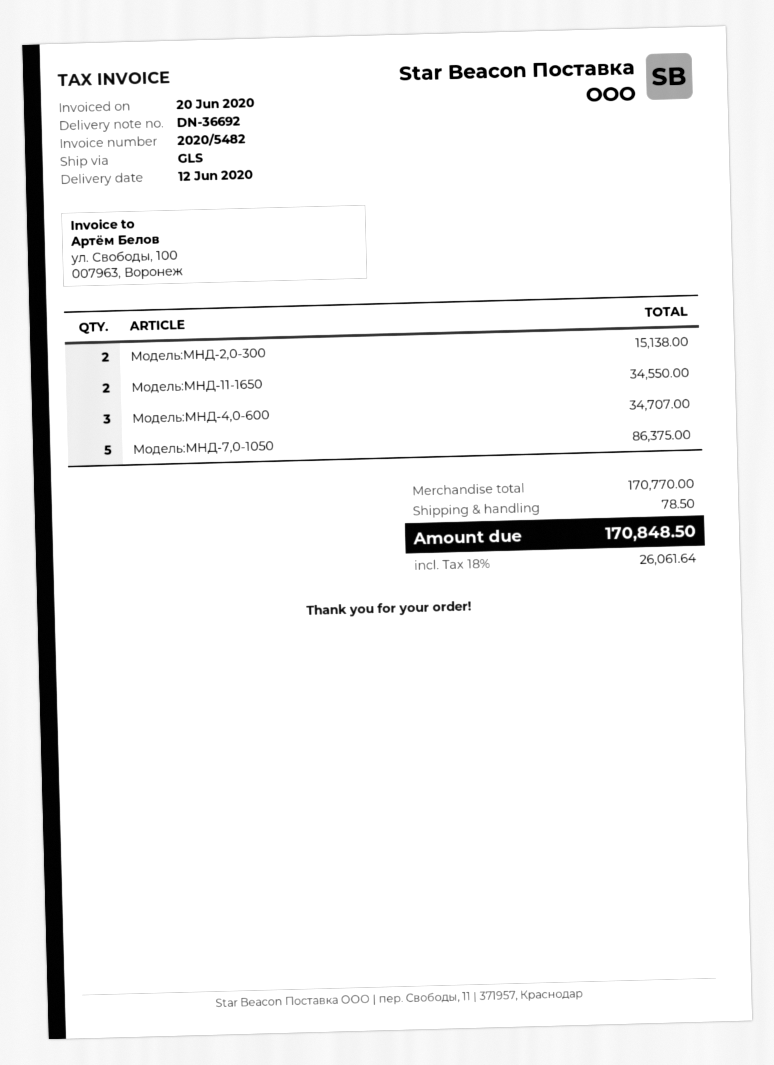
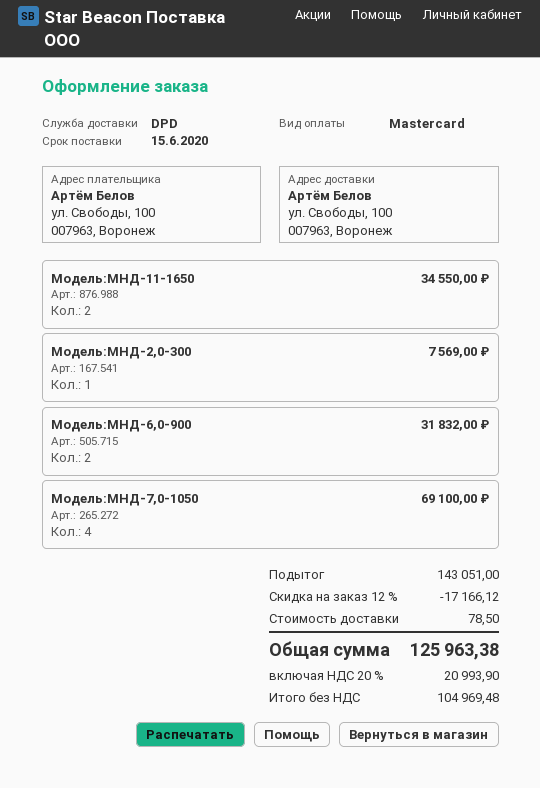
delivery date: 2020-06-12 -> 2020-06-15
shipping method: GLS -> DPD
Модель:МНД-2,0-300: 2 for 15138.00 -> 1 for 7569.00
Модель:МНД-4,0-600: 3 for 34707.00 -> none
Модель:МНД-7,0-1050: 5 for 86375.00 -> 4 for 69100.00
Модель:МНД-6,0-900: none -> 2 for 31832.00
subtotal: 170770.00 -> 143051.00
discount: none -> 12% = 17166.12
tax: 18% = 26061.64 -> 20% = 20993.90
total: 170848.50 -> 125963.38

